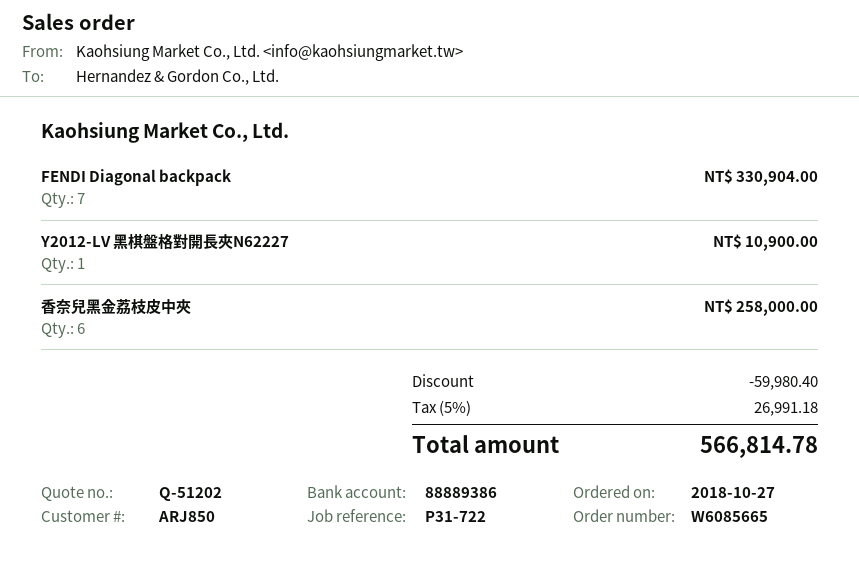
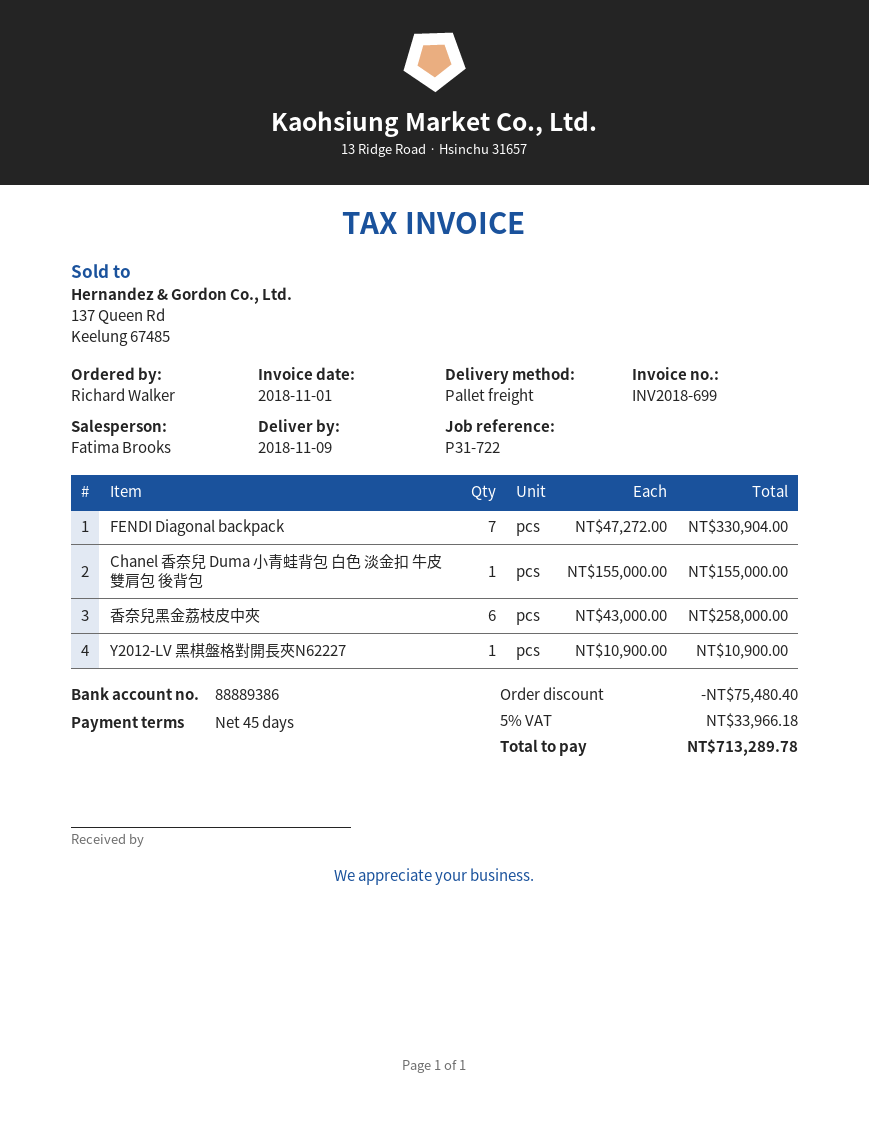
Chanel 香奈兒 Duma 小青蛙背包 白色 淡金扣 牛皮 雙肩包 後背包: none -> 1 for 155000.00
discount: 59980.40 -> 75480.40
tax: 5% = 26991.18 -> 5% = 33966.18
total: 566814.78 -> 713289.78

